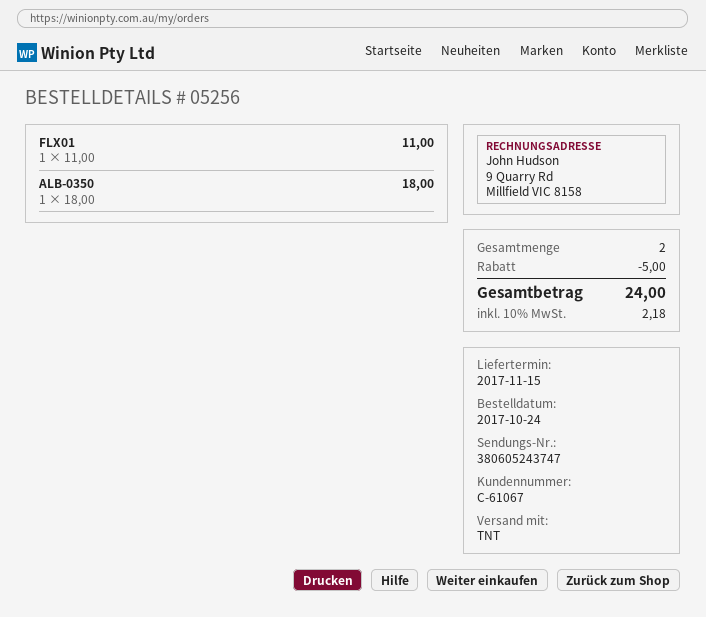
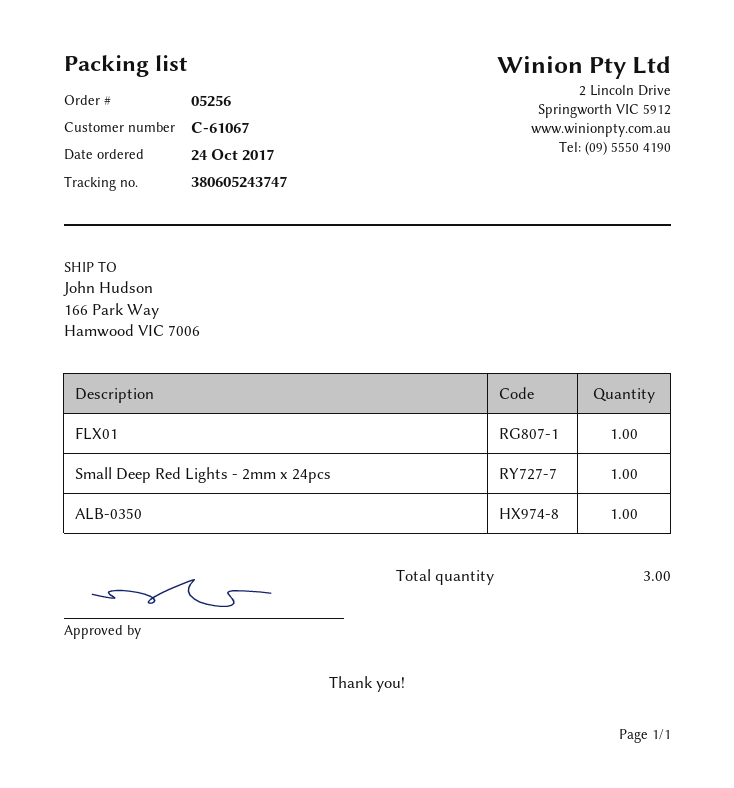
Small Deep Red Lights - 2mm x 24pcs: none -> 1
total quantity: 2 -> 3

